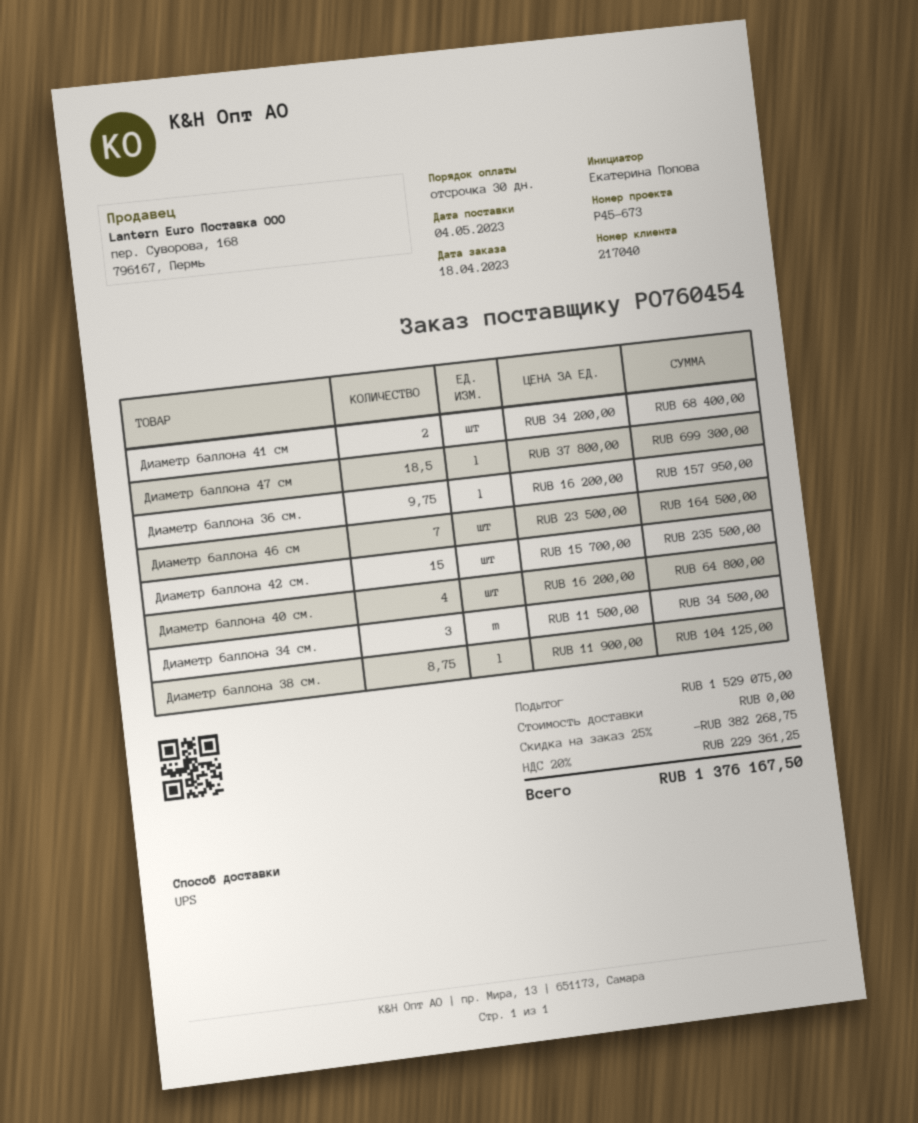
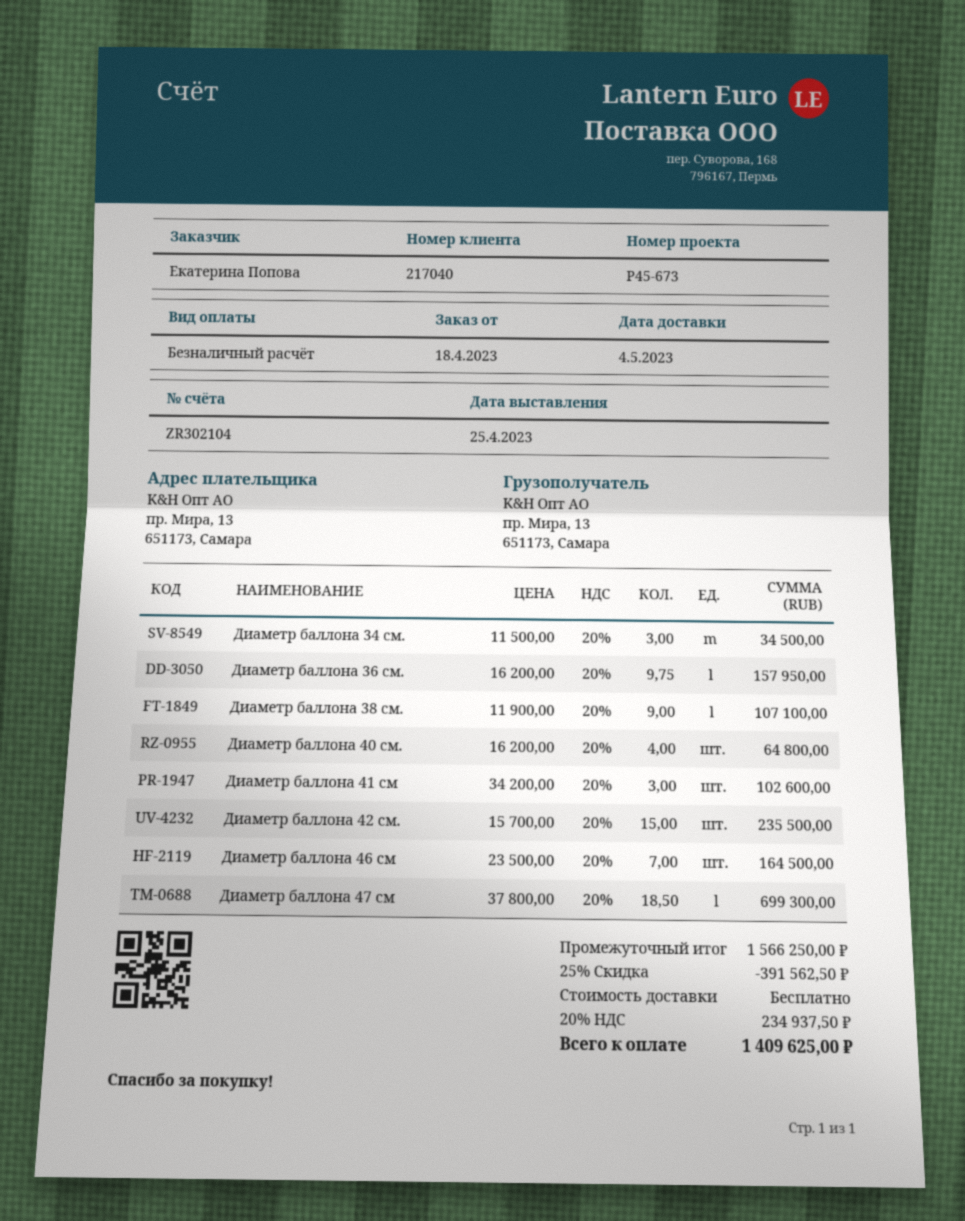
Диаметр баллона 41 см: 2 x 34200.00 = 68400.00 -> 3 x 34200.00 = 102600.00
Диаметр баллона 38 см.: 8.75 x 11900.00 = 104125.00 -> 9 x 11900.00 = 107100.00
subtotal: 1529075.00 -> 1566250.00
discount: 25% = 382268.75 -> 25% = 391562.50
tax: 20% = 229361.25 -> 20% = 234937.50
total: 1376167.50 -> 1409625.00

